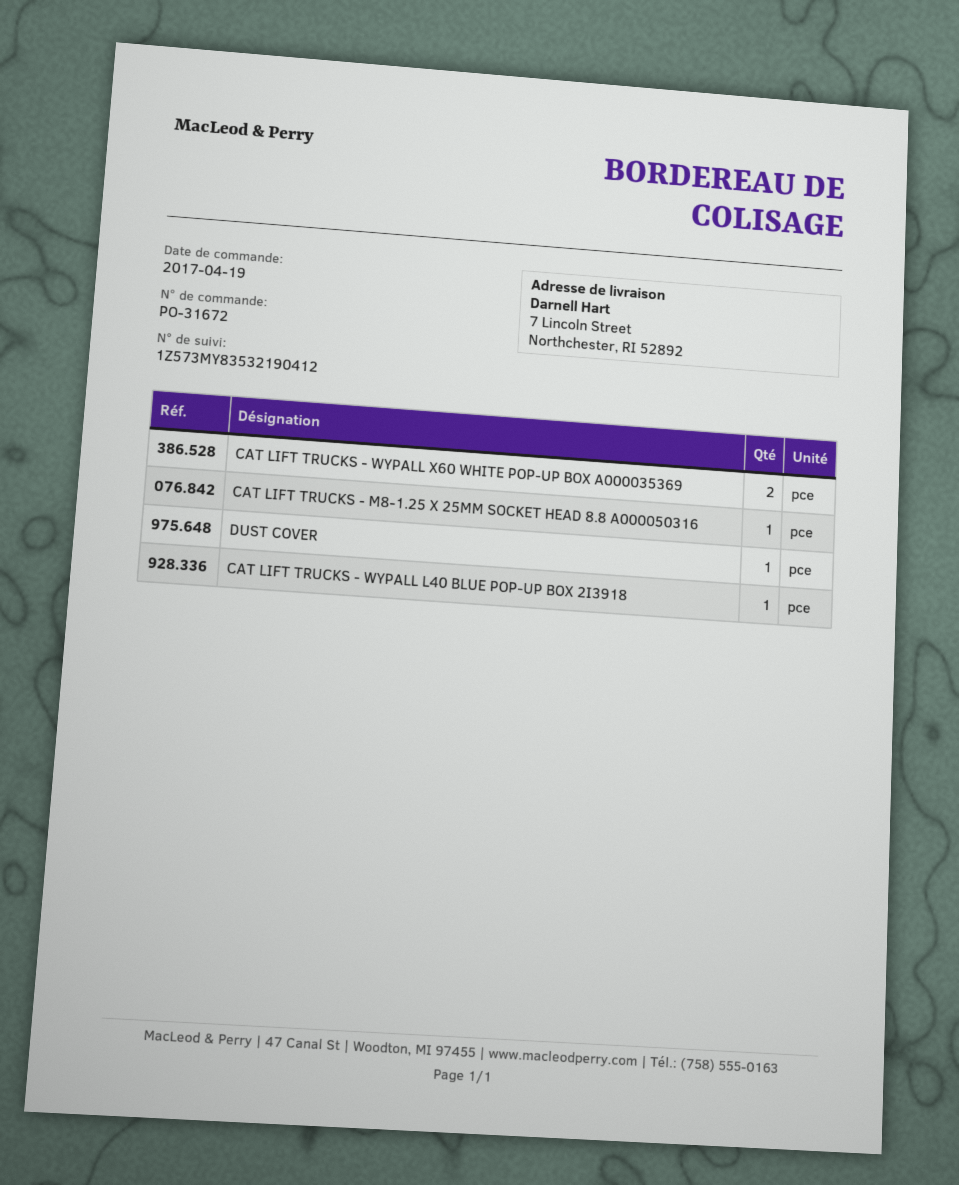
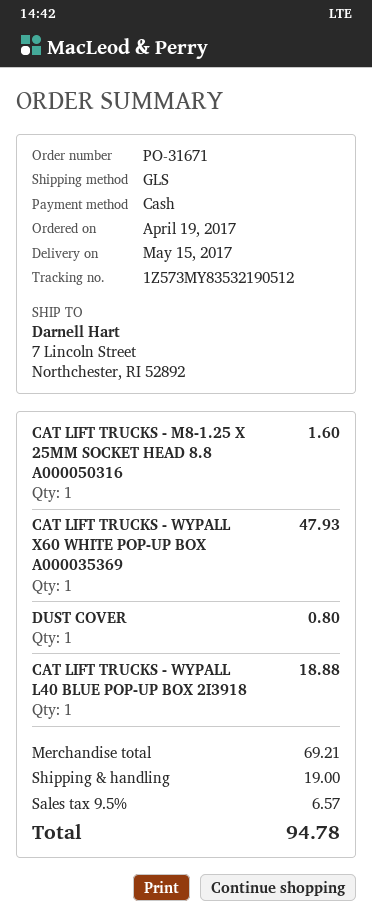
order number: PO-31672 -> PO-31671
tracking number: 1Z573MY83532190412 -> 1Z573MY83532190512
CAT LIFT TRUCKS - WYPALL X60 WHITE POP-UP BOX A000035369: 2 -> 1

